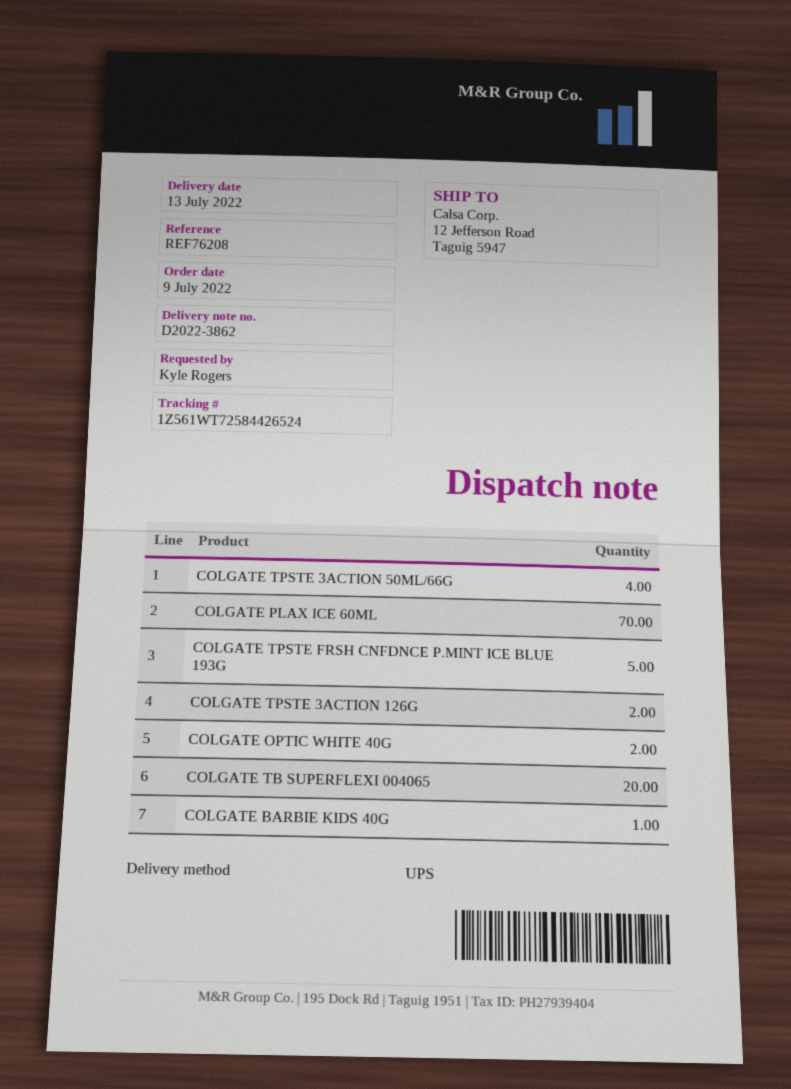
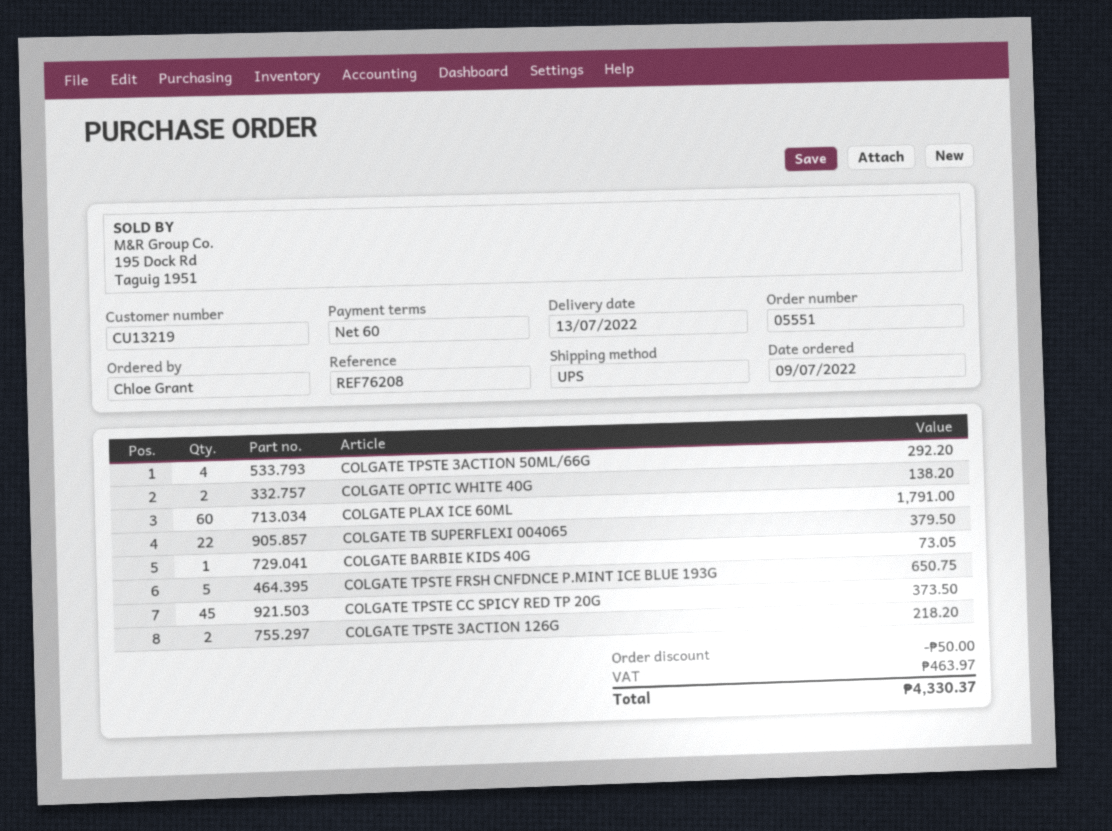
ordered by: Kyle Rogers -> Chloe Grant
COLGATE PLAX ICE 60ML: 70 -> 60
COLGATE TB SUPERFLEXI 004065: 20 -> 22
COLGATE TPSTE CC SPICY RED TP 20G: none -> 45

